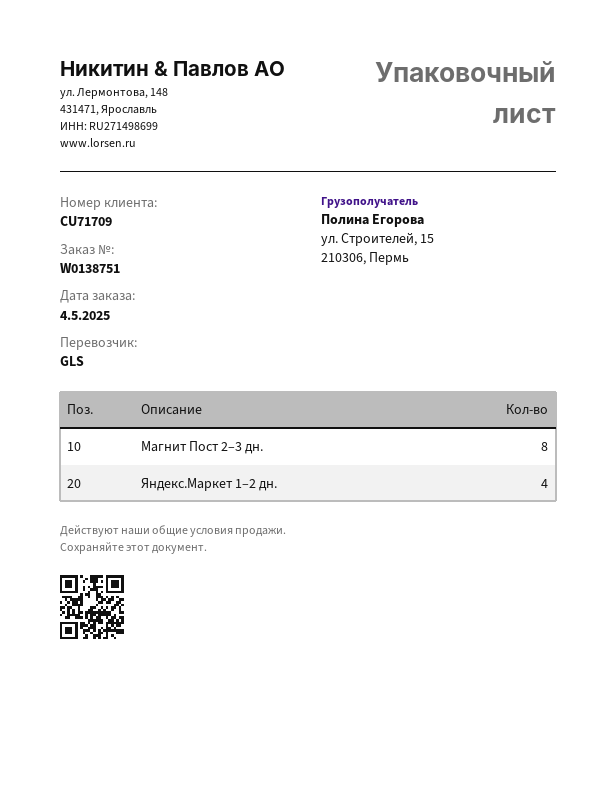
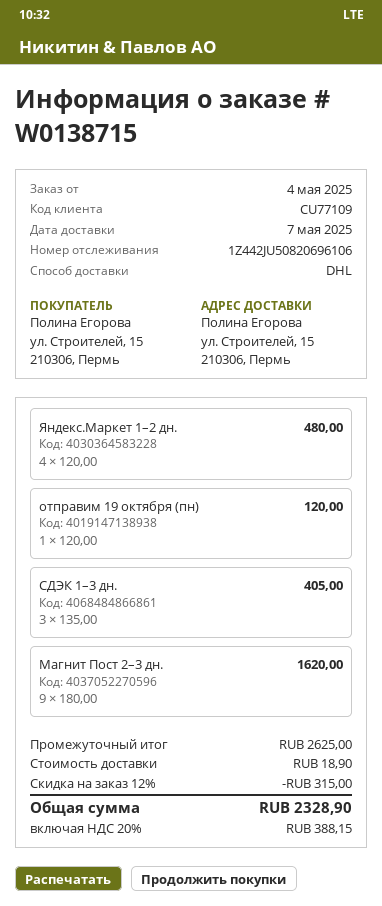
order number: W0138751 -> W0138715
customer number: CU71709 -> CU77109
shipping method: GLS -> DHL
Магнит Пост 2–3 дн.: 8 -> 9
отправим 19 октября (пн): none -> 1
СДЭК 1–3 дн.: none -> 3

